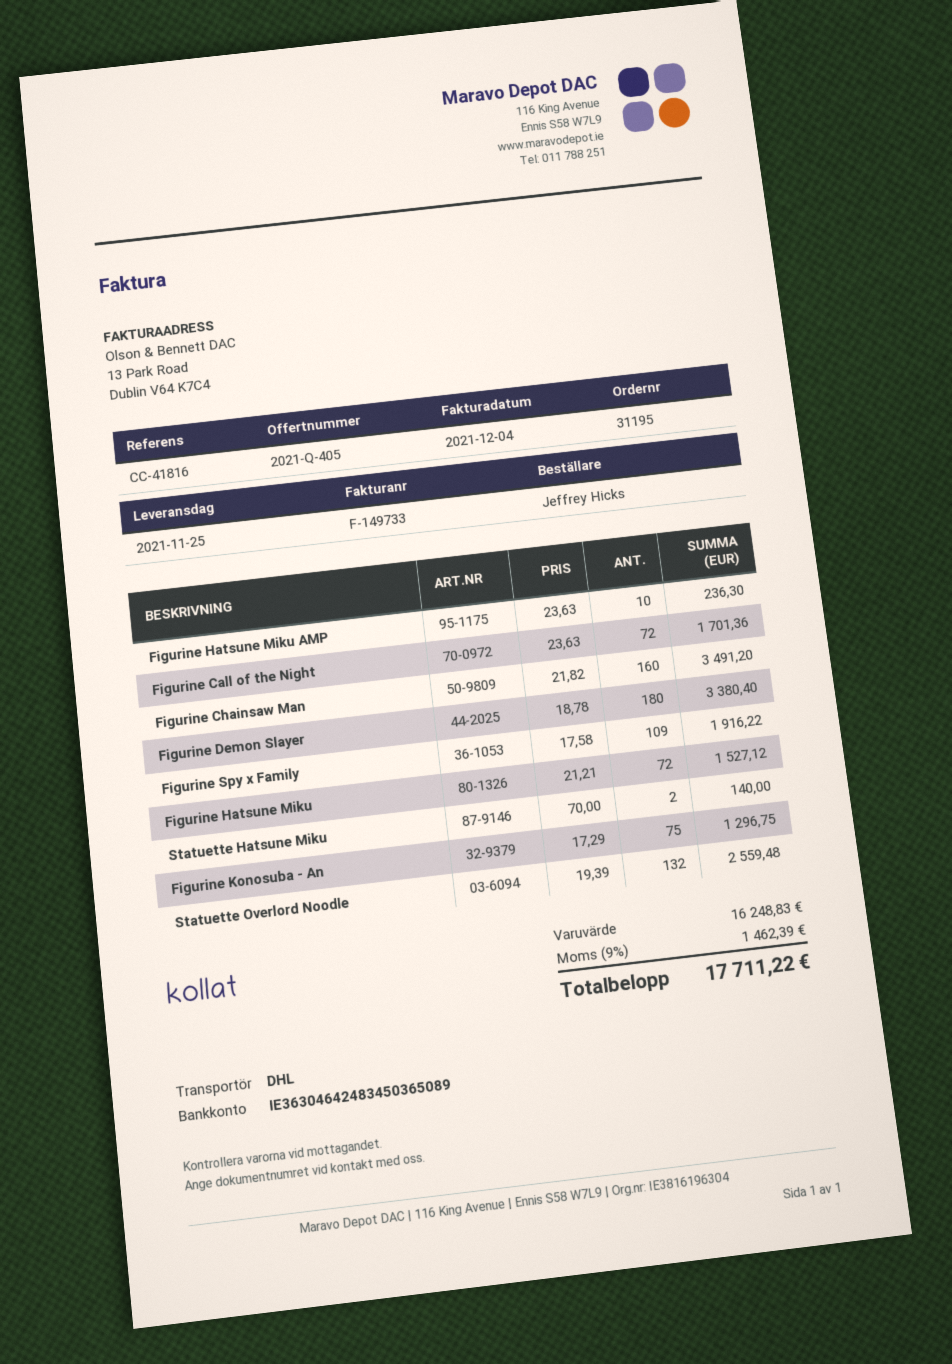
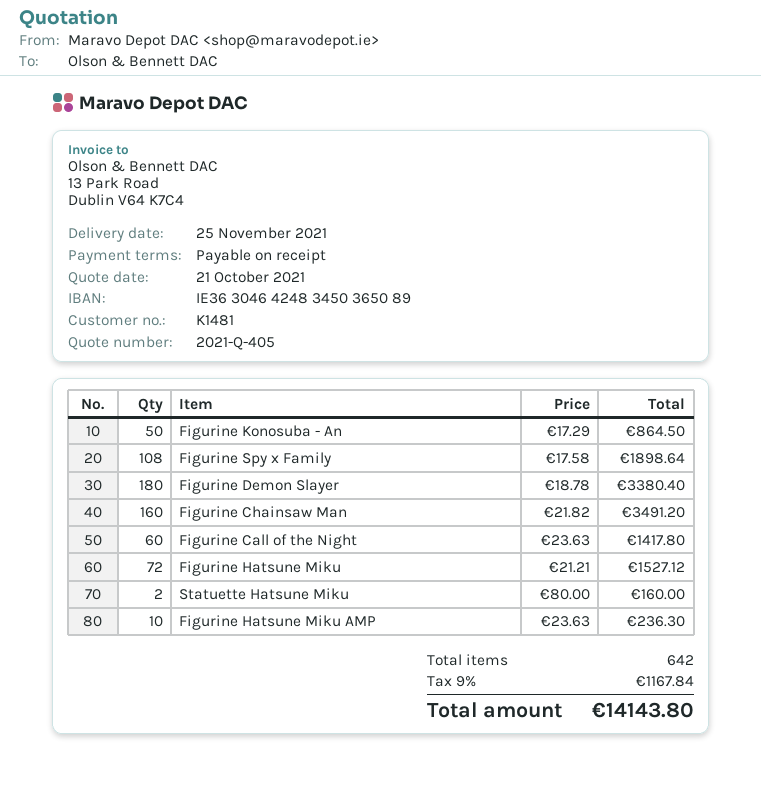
Figurine Call of the Night: 72 x 23.63 = 1701.36 -> 60 x 23.63 = 1417.80
Figurine Spy x Family: 109 x 17.58 = 1916.22 -> 108 x 17.58 = 1898.64
Statuette Hatsune Miku: 2 x 70.00 = 140.00 -> 2 x 80.00 = 160.00
Figurine Konosuba - An: 75 x 17.29 = 1296.75 -> 50 x 17.29 = 864.50
Statuette Overlord Noodle: 132 x 19.39 = 2559.48 -> none
tax: 9% = 1462.39 -> 9% = 1167.84
total: 17711.22 -> 14143.80

